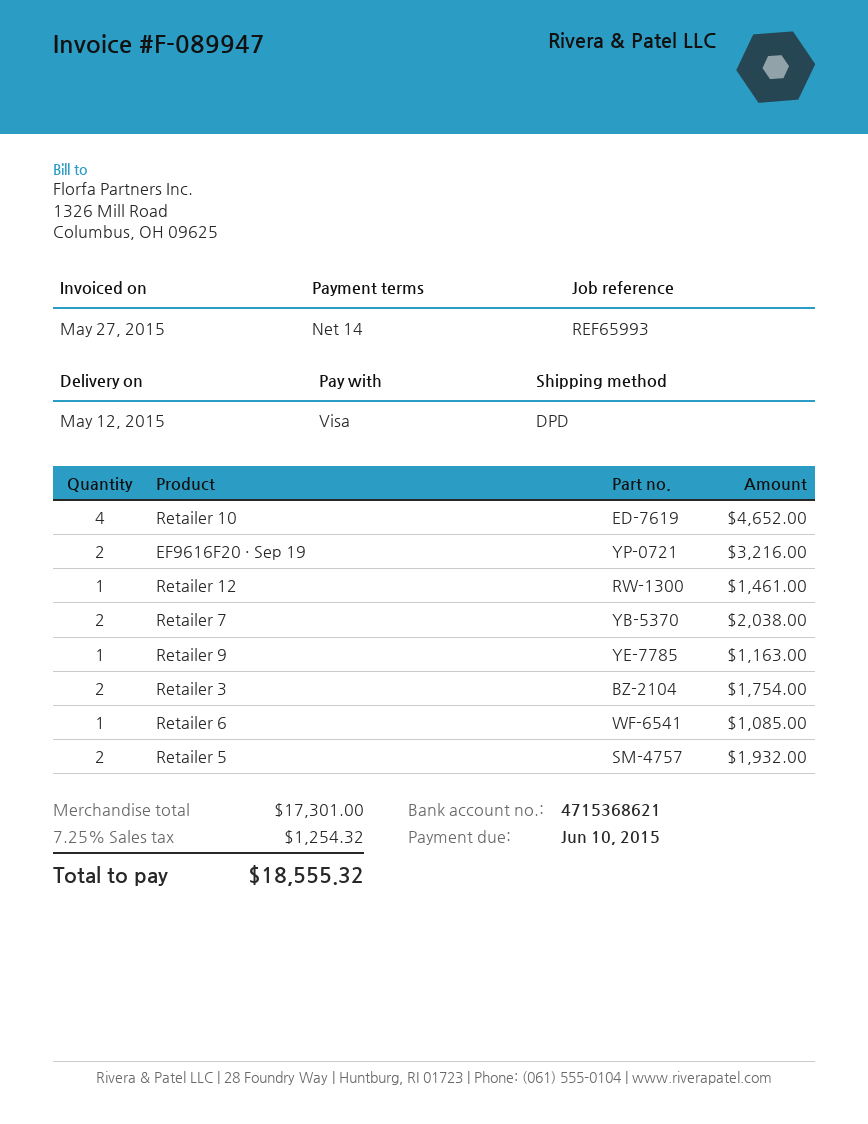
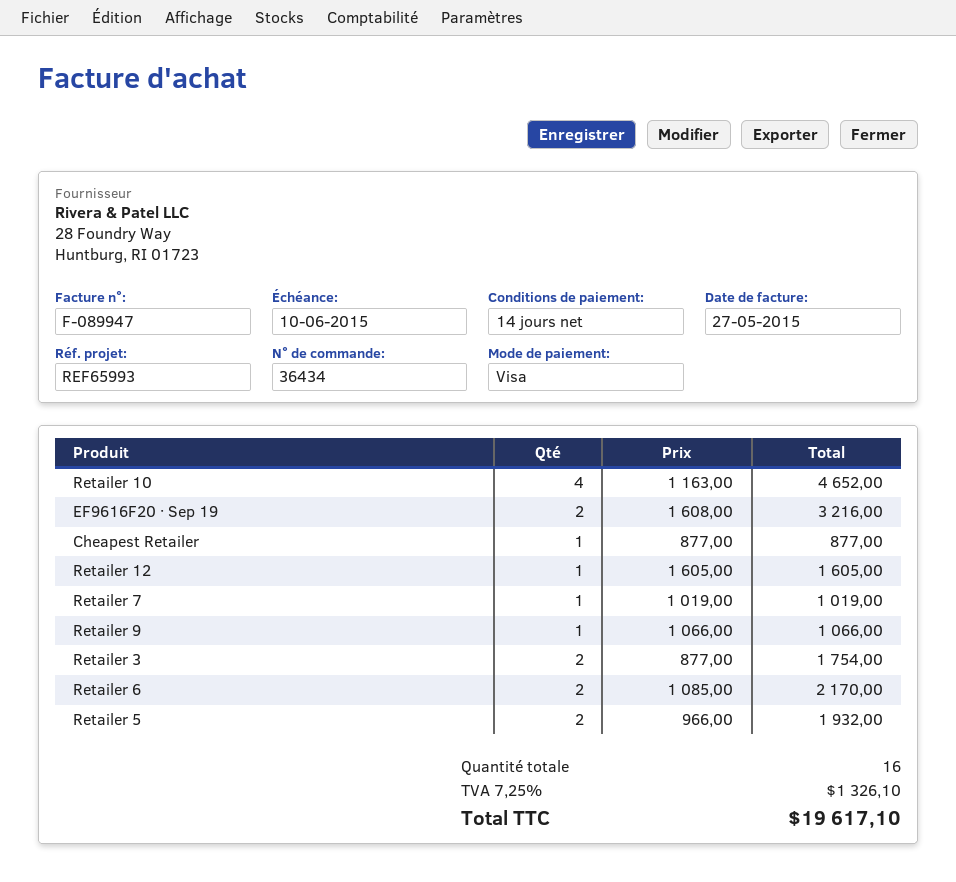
Retailer 12: 1 for 1461.00 -> 1 for 1605.00
Retailer 7: 2 for 2038.00 -> 1 for 1019.00
Retailer 9: 1 for 1163.00 -> 1 for 1066.00
Retailer 6: 1 for 1085.00 -> 2 for 2170.00
Cheapest Retailer: none -> 1 for 877.00
tax: 7.25% = 1254.32 -> 7.25% = 1326.10
total: 18555.32 -> 19617.10

